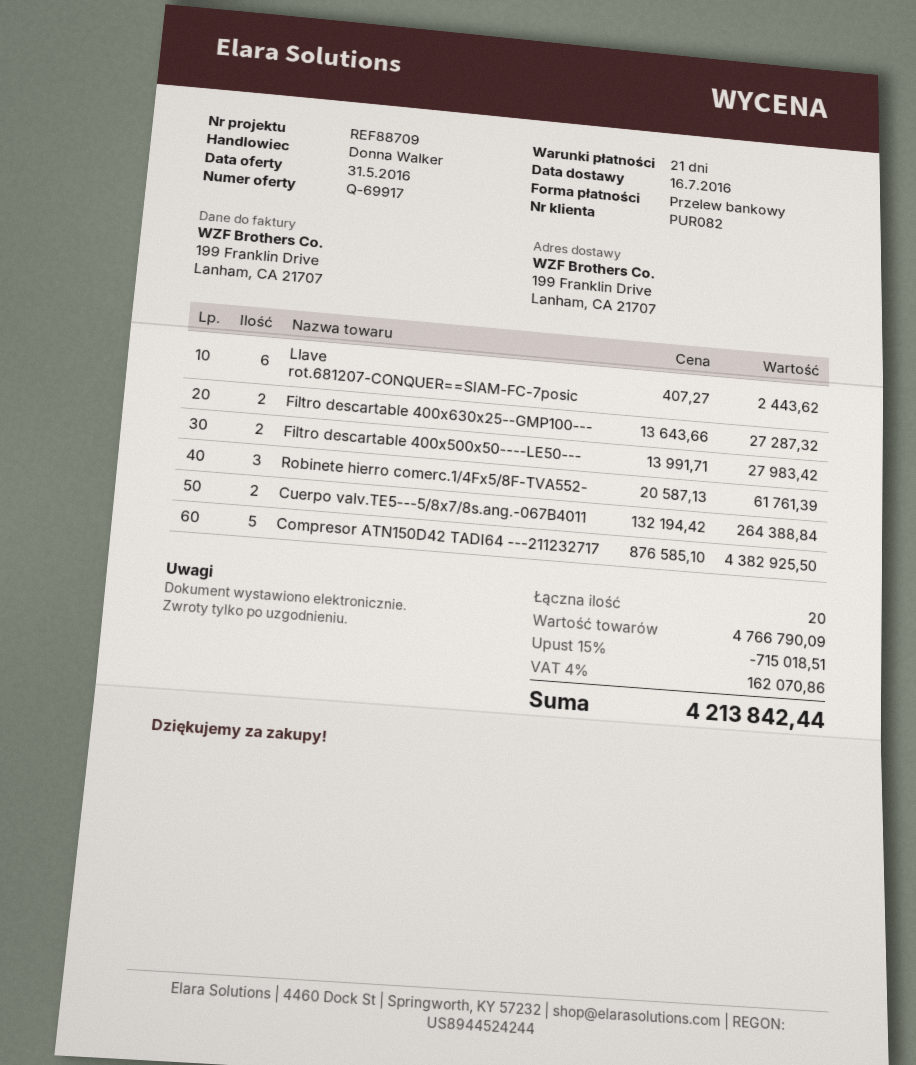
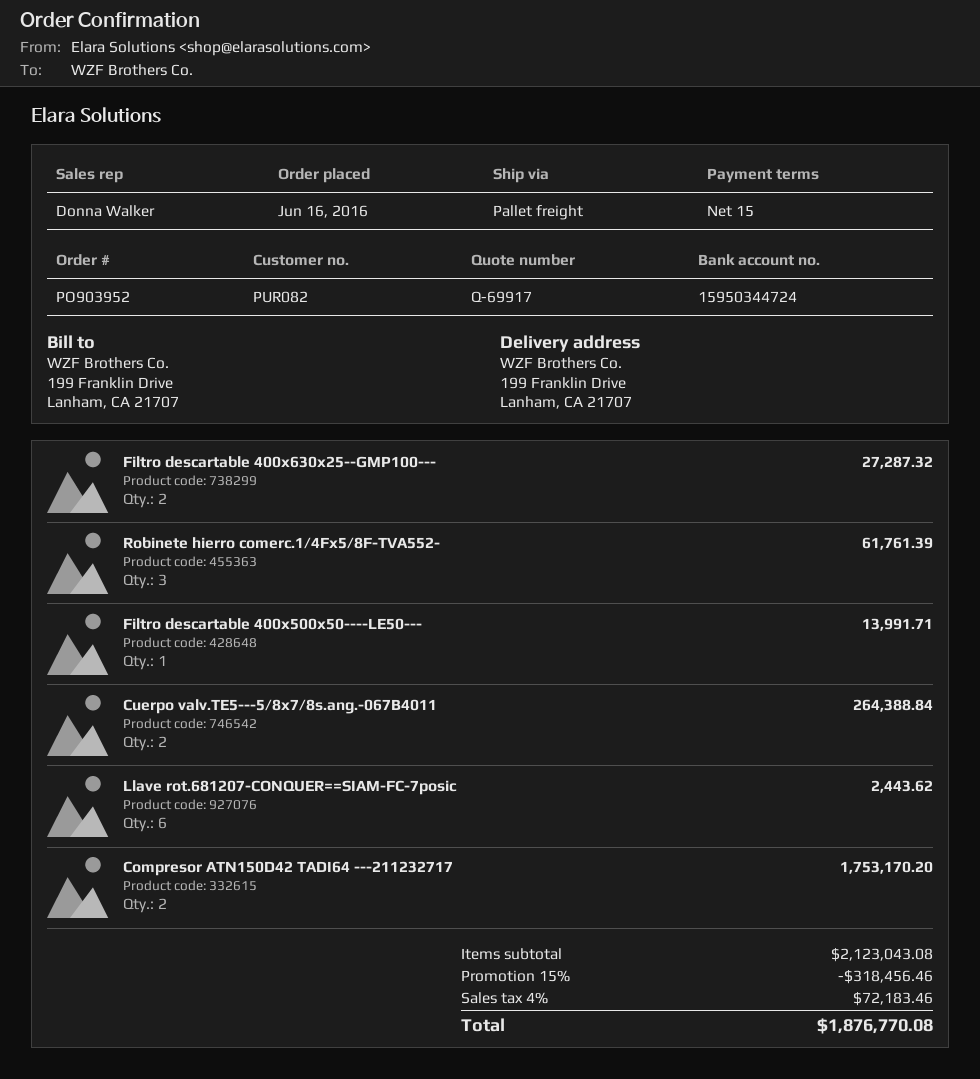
payment terms: 21 days -> 15 days
Filtro descartable 400x500x50----LE50---: 2 for 27983.42 -> 1 for 13991.71
Compresor ATN150D42 TADI64 ---211232717: 5 for 4382925.50 -> 2 for 1753170.20
subtotal: 4766790.09 -> 2123043.08
discount: 15% = 715018.51 -> 15% = 318456.46
tax: 4% = 162070.86 -> 4% = 72183.46
total: 4213842.44 -> 1876770.08

